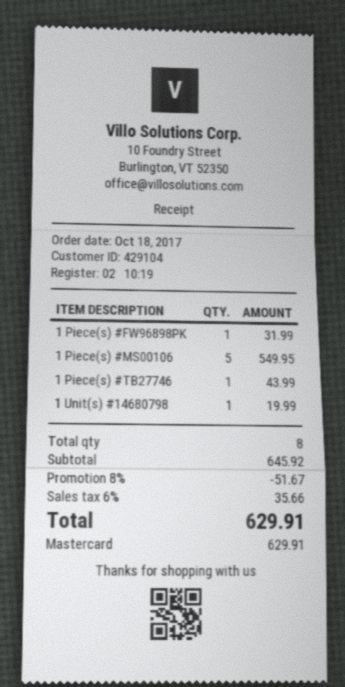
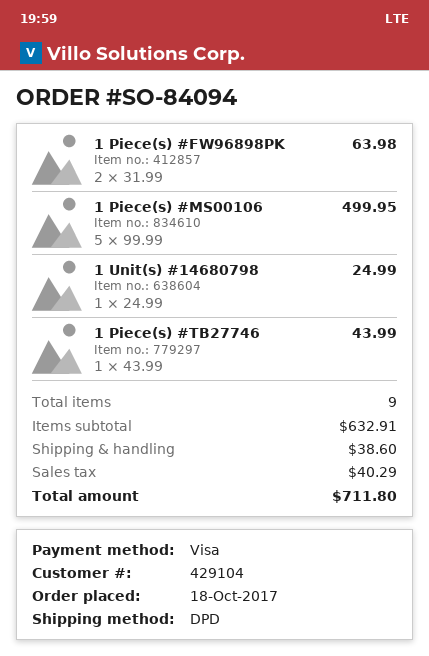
payment method: Mastercard -> Visa
1 Piece(s) #FW96898PK: 1 for 31.99 -> 2 for 63.98
1 Piece(s) #MS00106: 5 for 549.95 -> 5 for 499.95
1 Unit(s) #14680798: 1 for 19.99 -> 1 for 24.99
total quantity: 8 -> 9
subtotal: 645.92 -> 632.91
discount: 8% = 51.67 -> none
shipping: none -> 38.60
tax: 35.66 -> 40.29
total: 629.91 -> 711.80

